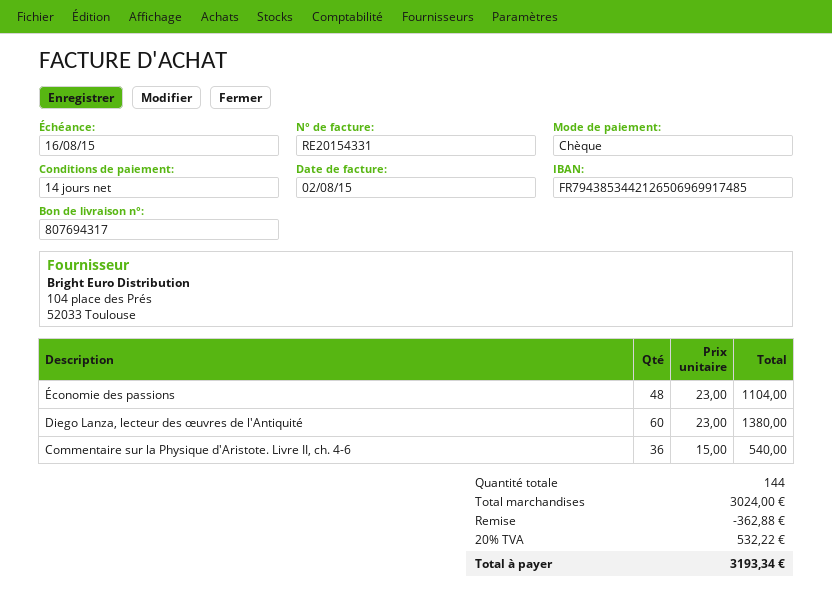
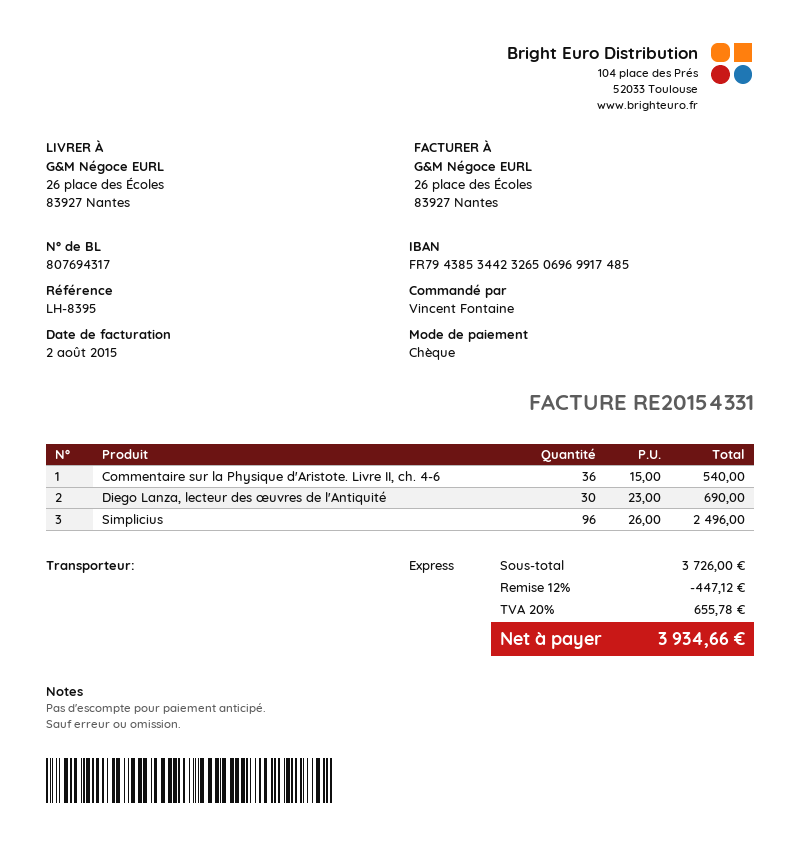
bank account: FR7943853442126506969917485 -> FR7943853442326506969917485
Économie des passions: 48 x 23.00 = 1104.00 -> none
Diego Lanza, lecteur des œuvres de l'Antiquité: 60 x 23.00 = 1380.00 -> 30 x 23.00 = 690.00
Simplicius: none -> 96 x 26.00 = 2496.00
subtotal: 3024.00 -> 3726.00
discount: 362.88 -> 447.12
tax: 20% = 532.22 -> 20% = 655.78
total: 3193.34 -> 3934.66

